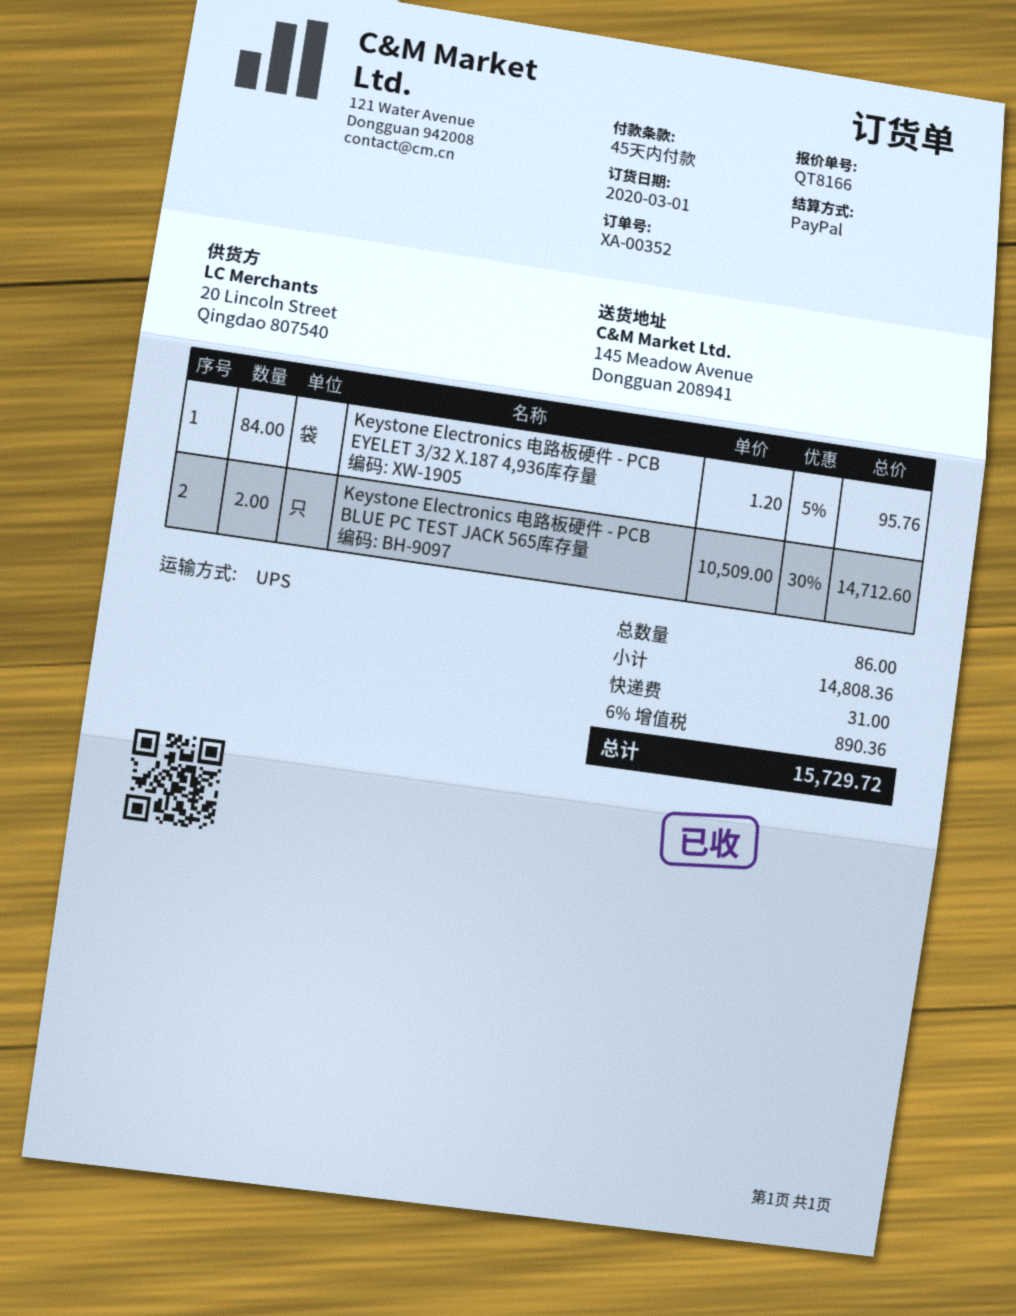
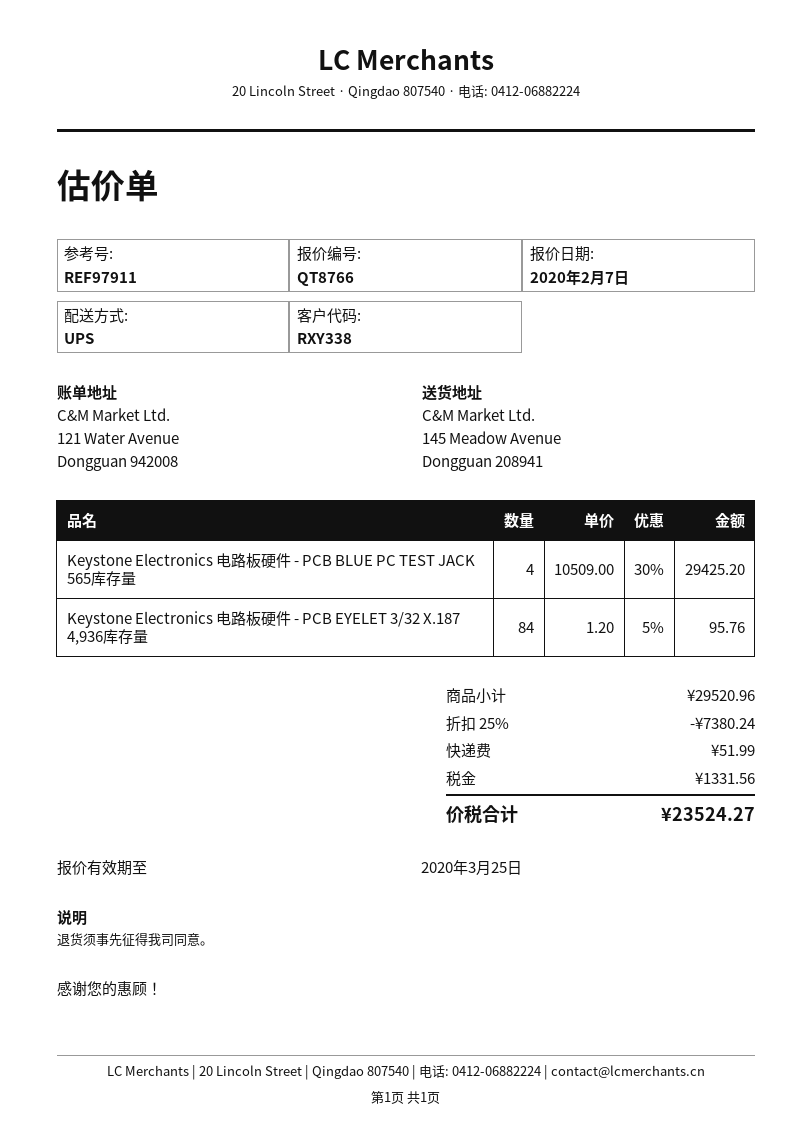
quote number: QT8166 -> QT8766
Keystone Electronics 电路板硬件 - PCB BLUE PC TEST JACK 565库存量: 2 x 10509.00 - 30% = 14712.60 -> 4 x 10509.00 - 30% = 29425.20
subtotal: 14808.36 -> 29520.96
discount: none -> 25% = 7380.24
shipping: 31.00 -> 51.99
tax: 890.36 -> 1331.56
total: 15729.72 -> 23524.27

